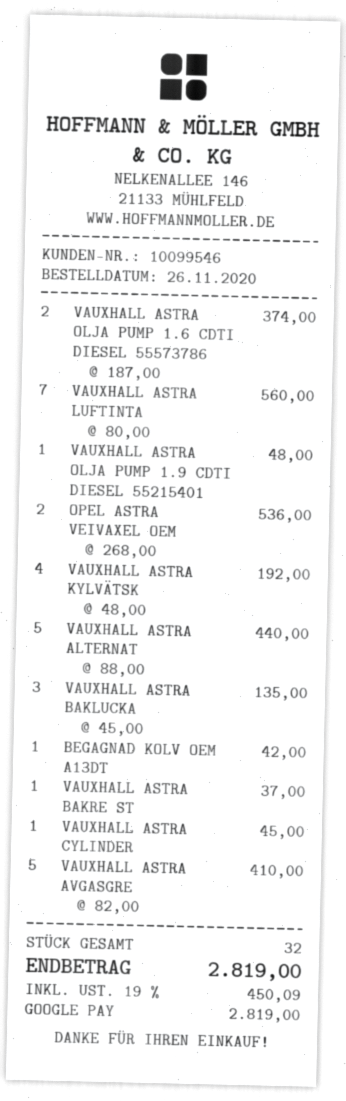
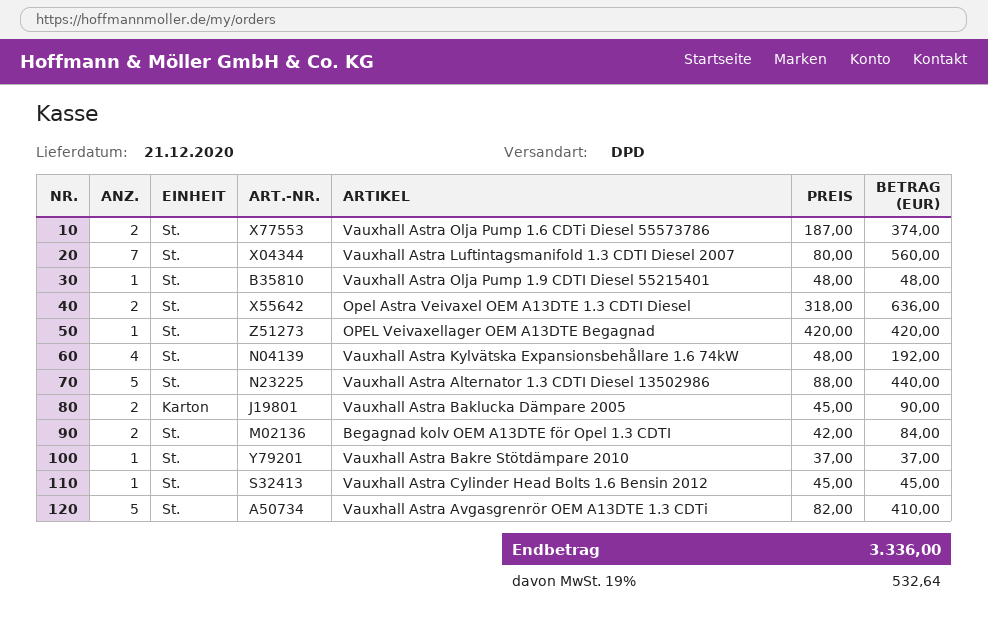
OPEL ASTRA VEIVAXEL OEM: 2 x 268.00 = 536.00 -> 2 x 318.00 = 636.00
VAUXHALL ASTRA BAKLUCKA: 3 x 45.00 = 135.00 -> 2 x 45.00 = 90.00
BEGAGNAD KOLV OEM A13DT: 1 x 42.00 = 42.00 -> 2 x 42.00 = 84.00
OPEL Veivaxellager OEM A13DTE Begagnad: none -> 1 x 420.00 = 420.00
tax: 19% = 450.09 -> 19% = 532.64
total: 2819.00 -> 3336.00

